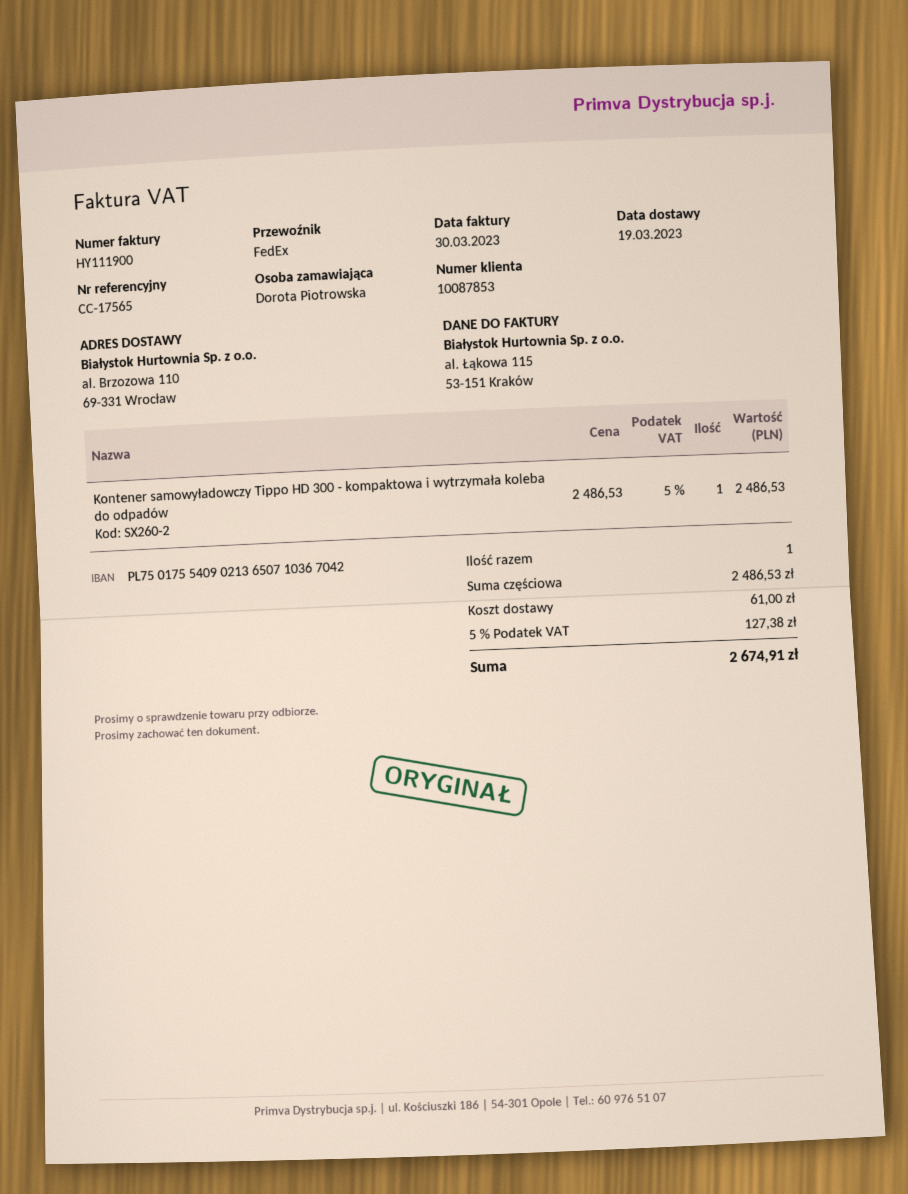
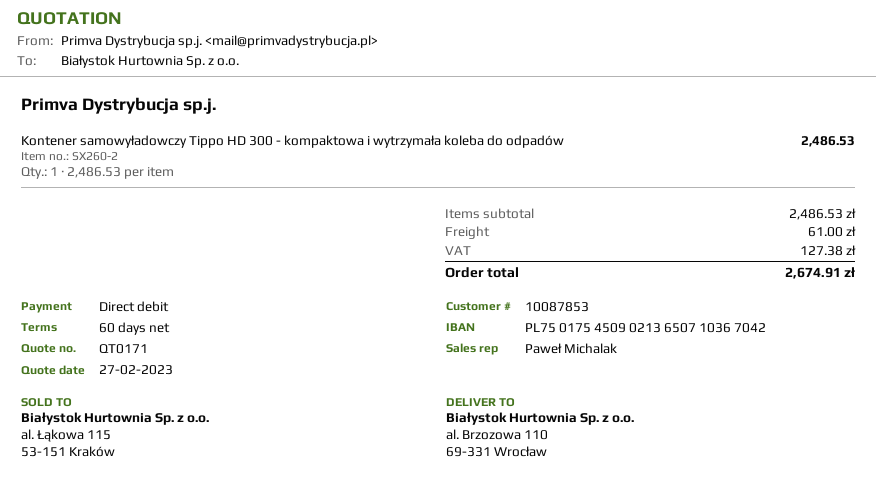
bank account: PL75017554090213650710367042 -> PL75017545090213650710367042

